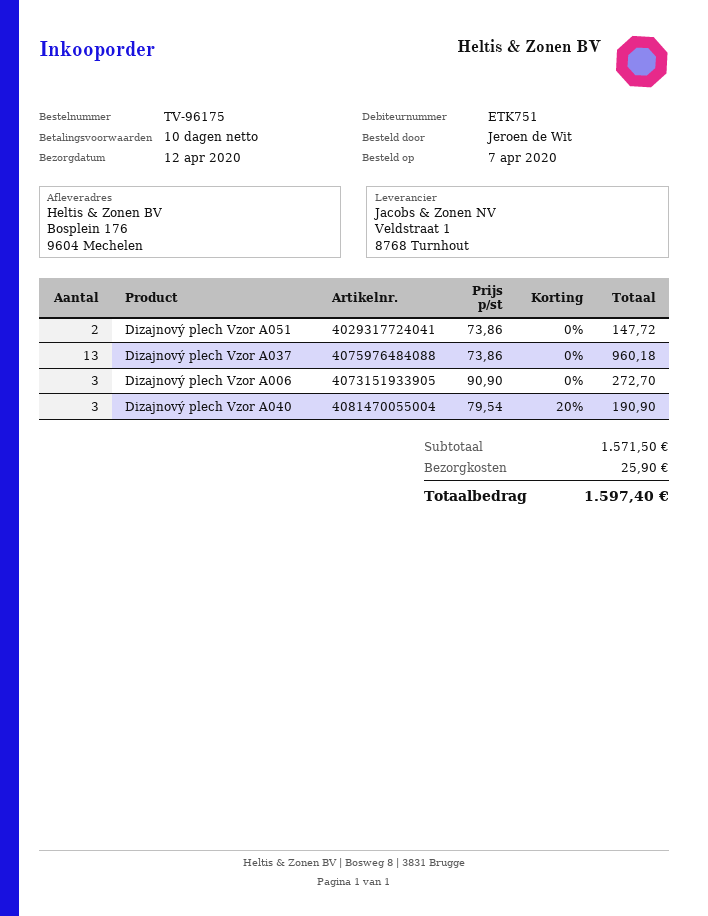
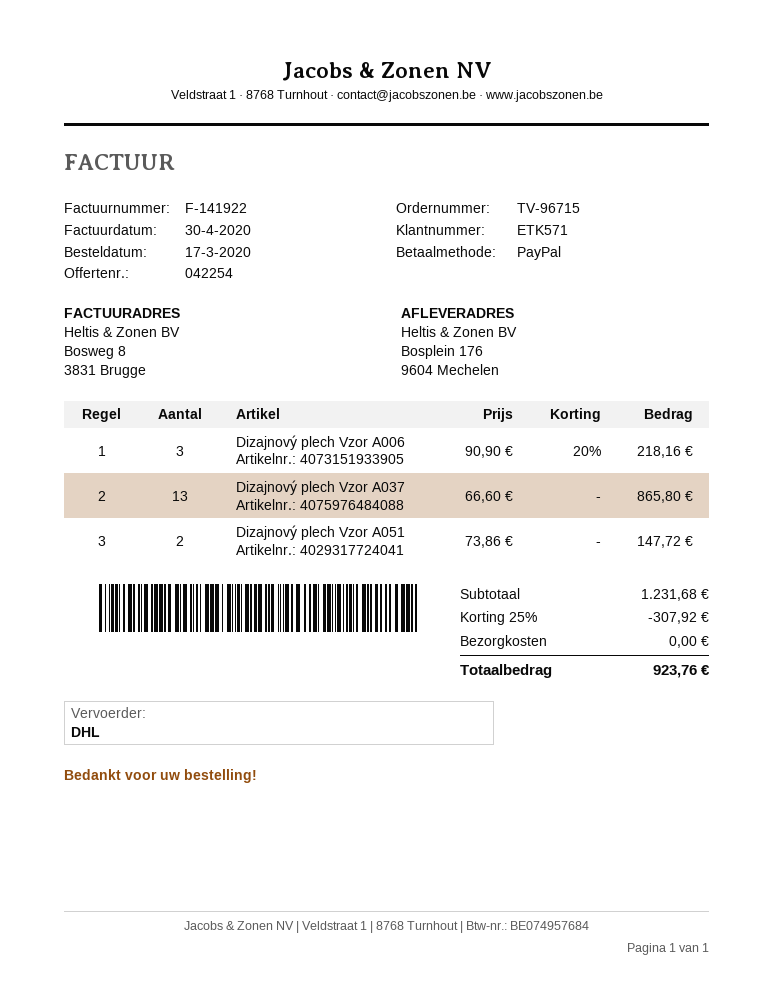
order number: TV-96175 -> TV-96715
order date: 2020-04-07 -> 2020-03-17
customer number: ETK751 -> ETK571
Dizajnový plech Vzor A037: 13 x 73.86 = 960.18 -> 13 x 66.60 = 865.80
Dizajnový plech Vzor A006: 3 x 90.90 = 272.70 -> 3 x 90.90 - 20% = 218.16
Dizajnový plech Vzor A040: 3 x 79.54 - 20% = 190.90 -> none
subtotal: 1571.50 -> 1231.68
discount: none -> 25% = 307.92
shipping: 25.90 -> 0.00
total: 1597.40 -> 923.76

